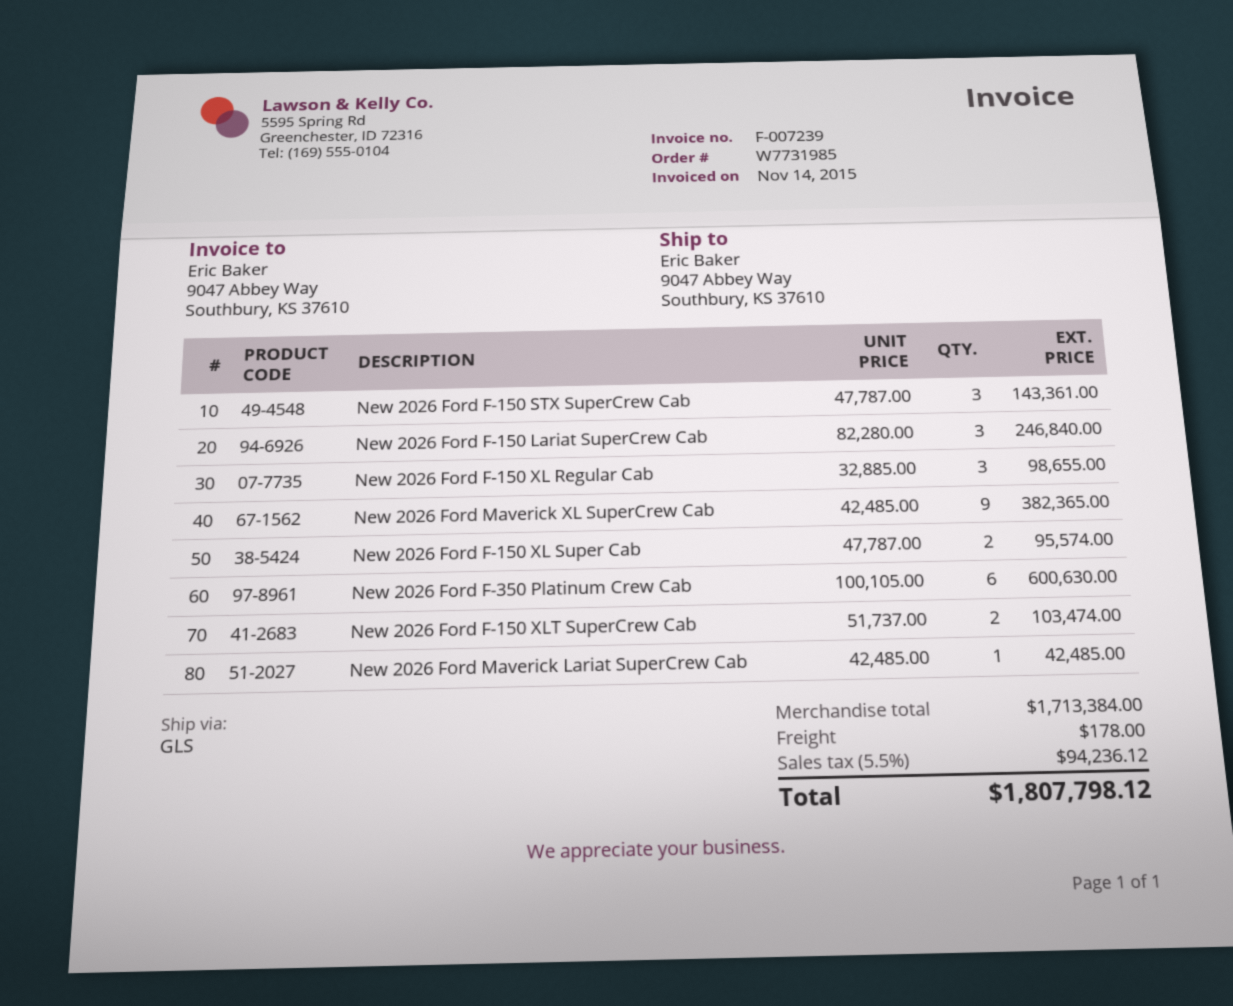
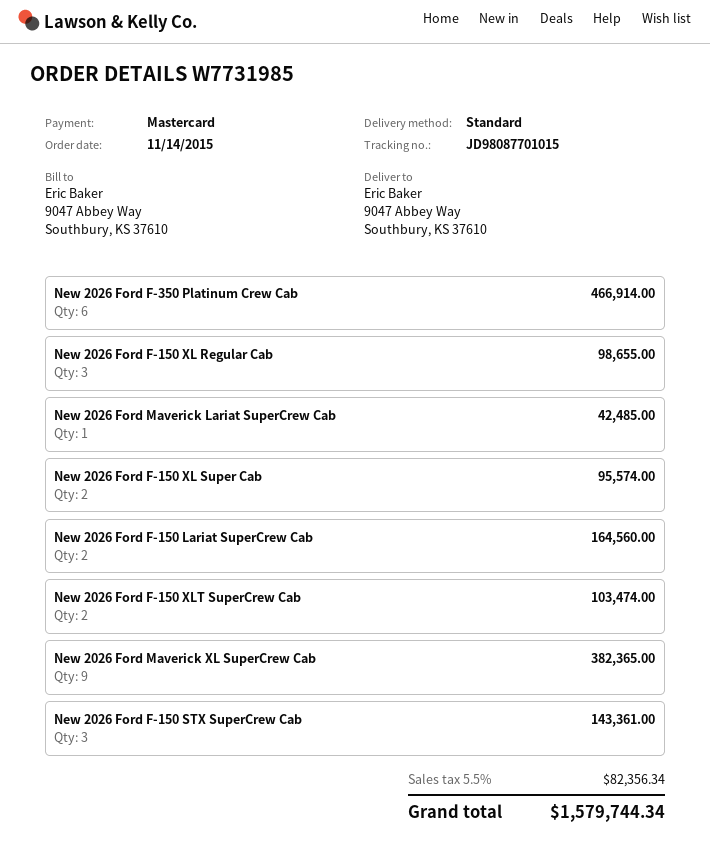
shipping method: GLS -> standard
New 2026 Ford F-150 Lariat SuperCrew Cab: 3 for 246840.00 -> 2 for 164560.00
New 2026 Ford F-350 Platinum Crew Cab: 6 for 600630.00 -> 6 for 466914.00
shipping: 178.00 -> none
tax: 5.5% = 94236.12 -> 5.5% = 82356.34
total: 1807798.12 -> 1579744.34

